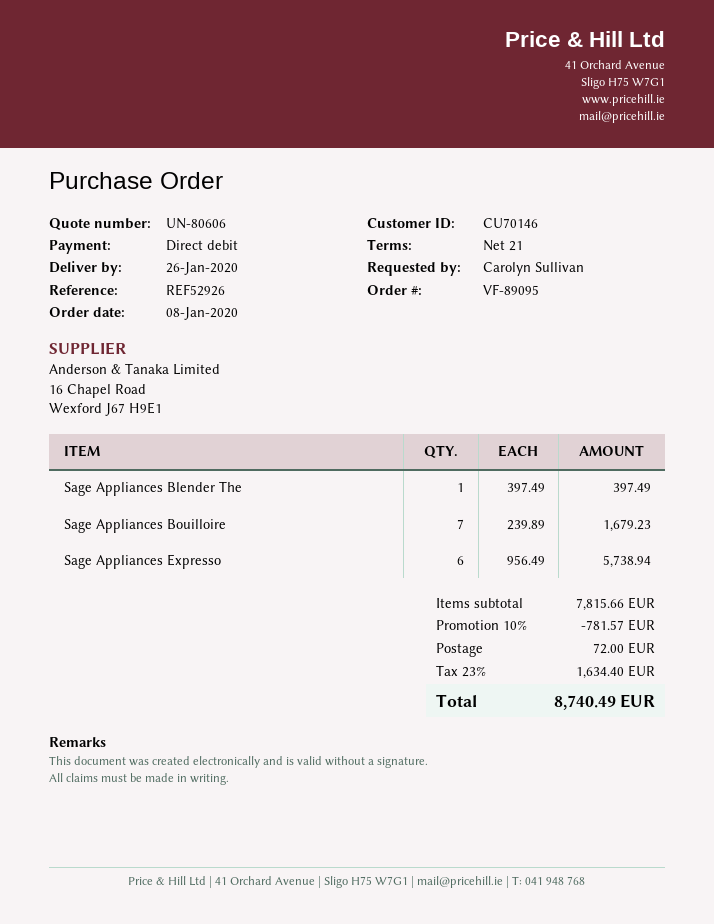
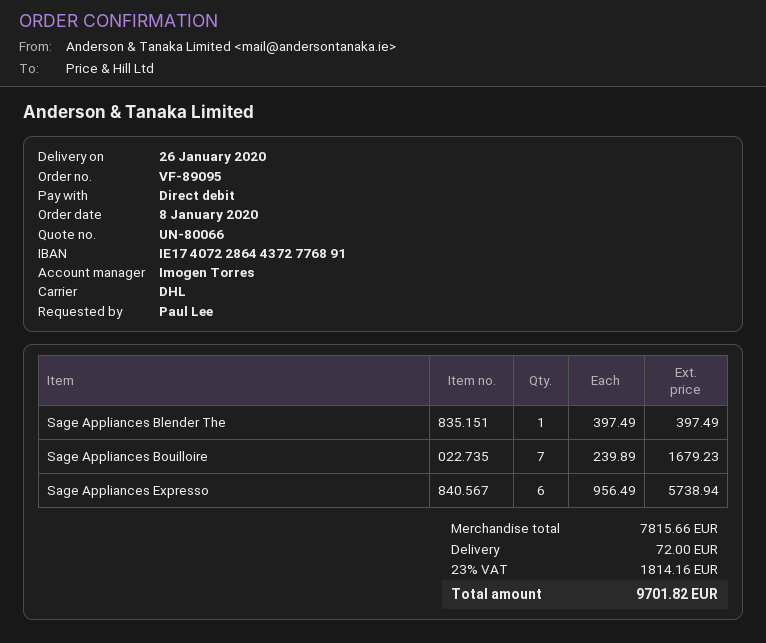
quote number: UN-80606 -> UN-80066
ordered by: Carolyn Sullivan -> Paul Lee
discount: 10% = 781.57 -> none
tax: 23% = 1634.40 -> 23% = 1814.16
total: 8740.49 -> 9701.82

